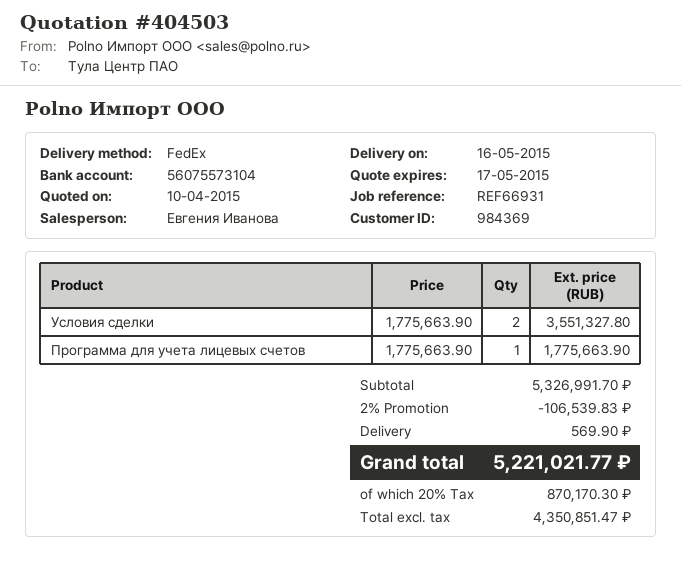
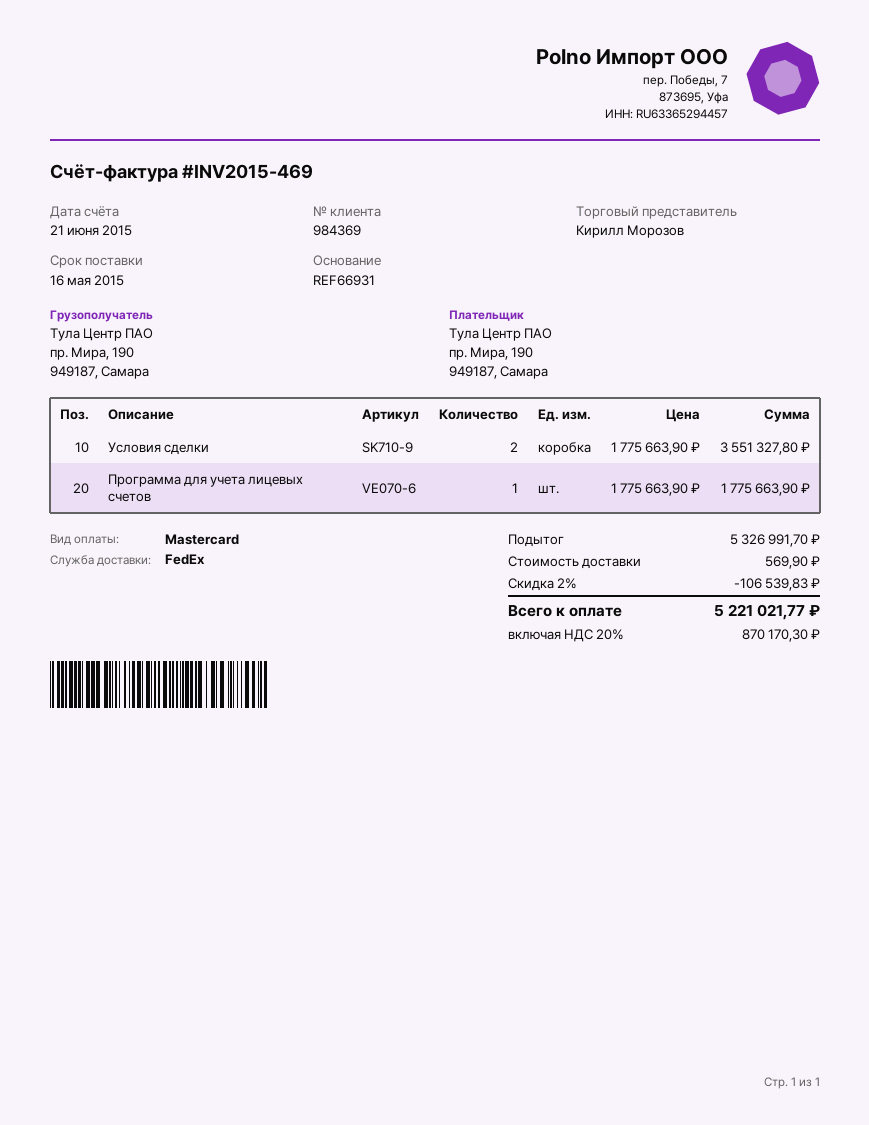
sales rep: Евгения Иванова -> Кирилл Морозов

